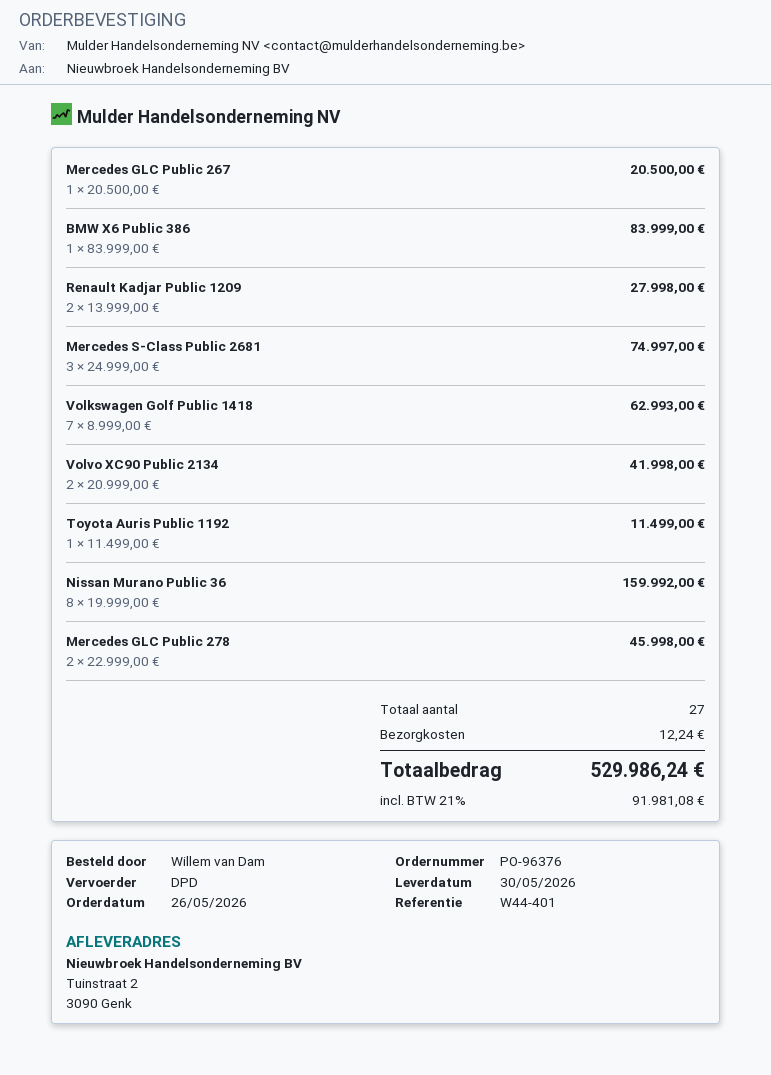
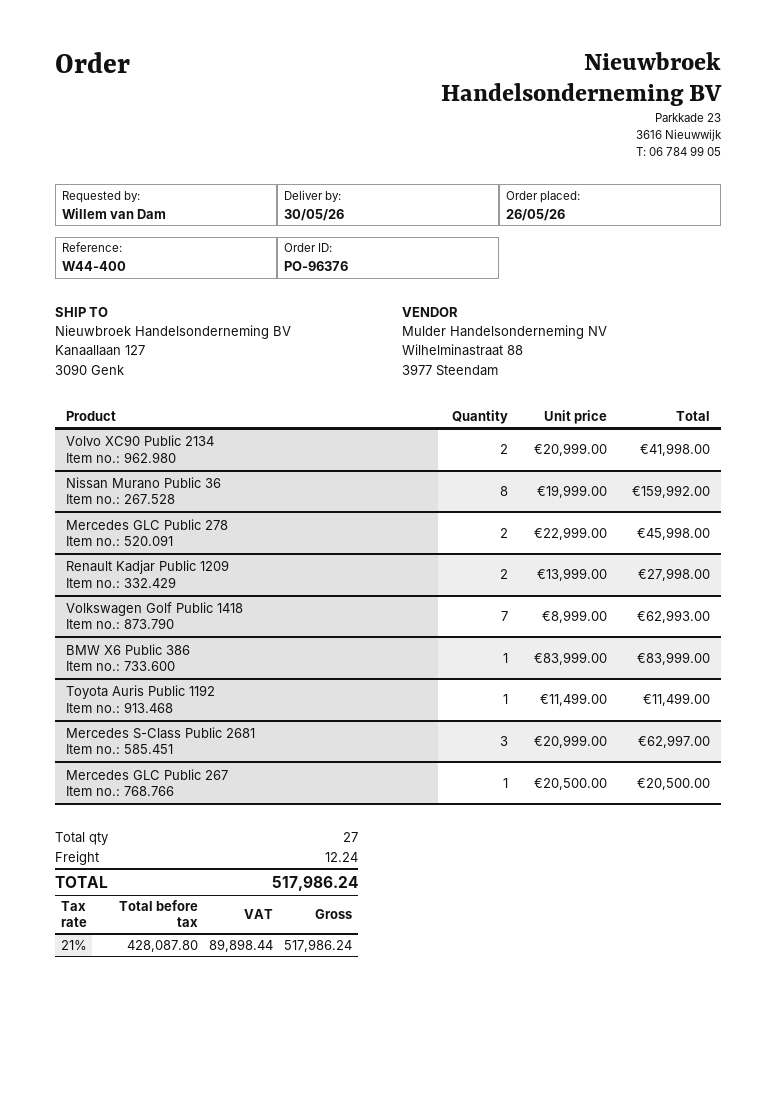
reference: W44-401 -> W44-400
ship to: Tuinstraat 2, 3090 Genk -> Kanaallaan 127, 3090 Genk
Mercedes S-Class Public 2681: 3 x 24999.00 = 74997.00 -> 3 x 20999.00 = 62997.00
tax: 21% = 91981.08 -> 21% = 89898.44
total: 529986.24 -> 517986.24

